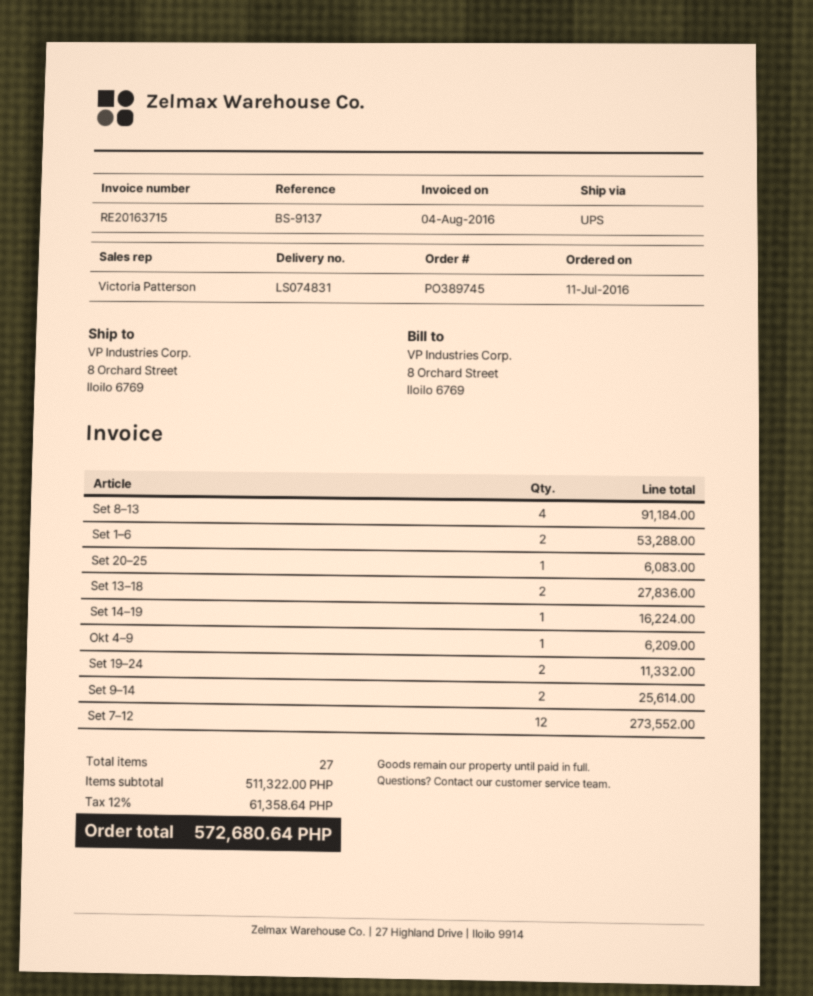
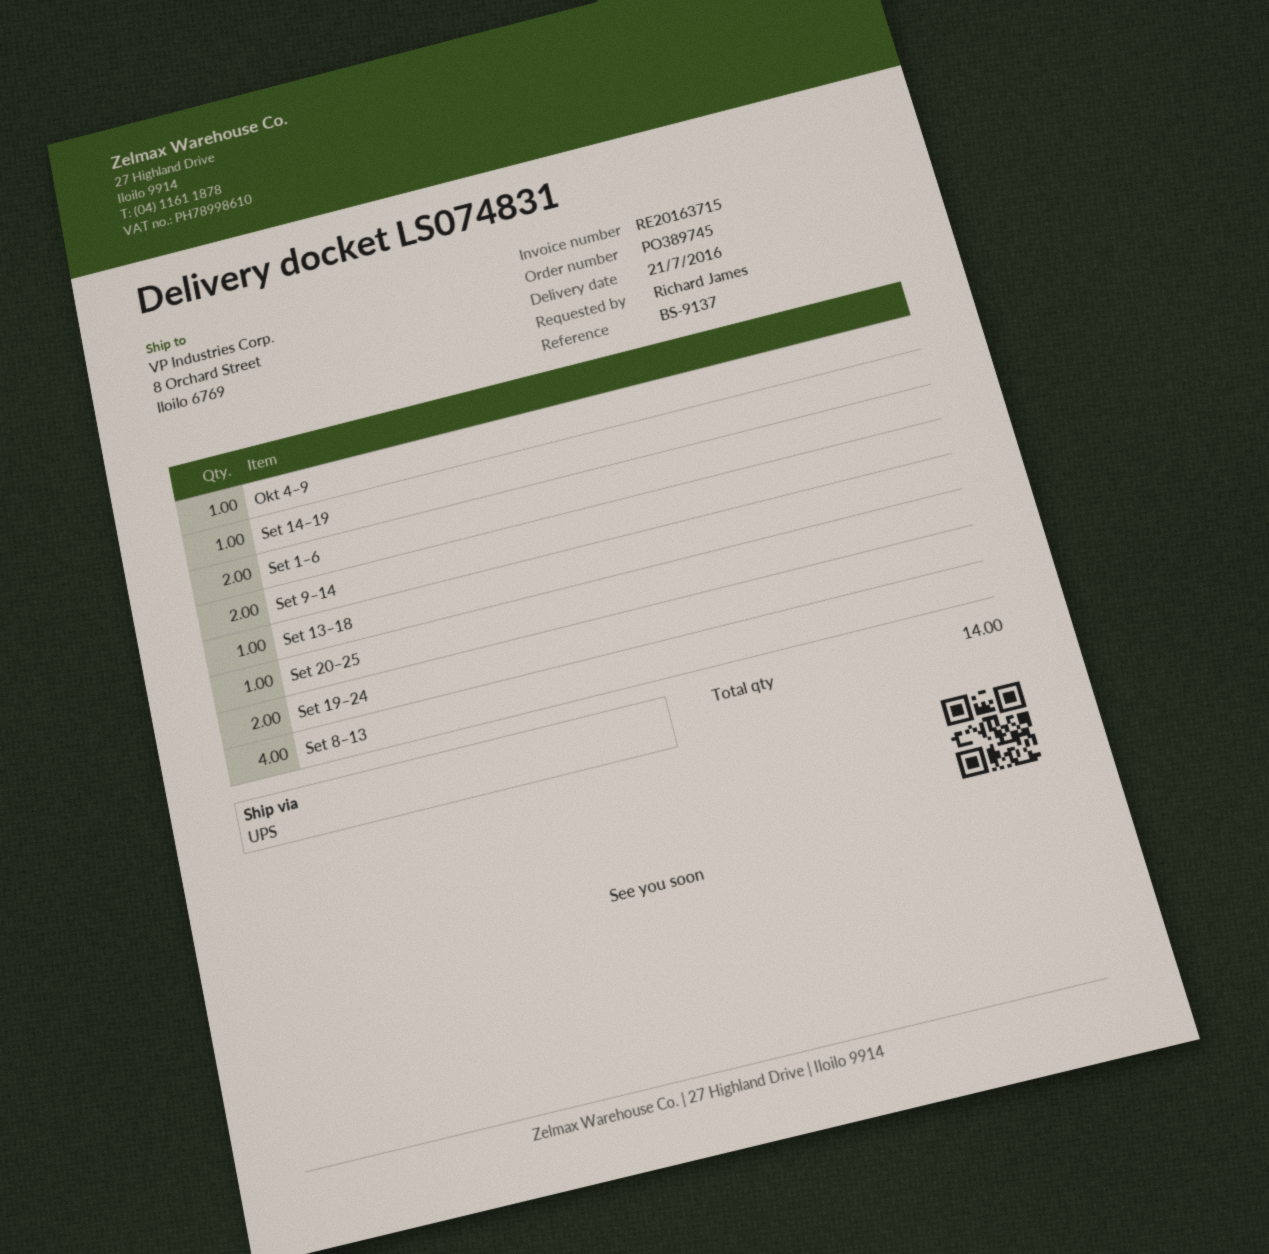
Set 13–18: 2 -> 1
Set 7–12: 12 -> none
total quantity: 27 -> 14

